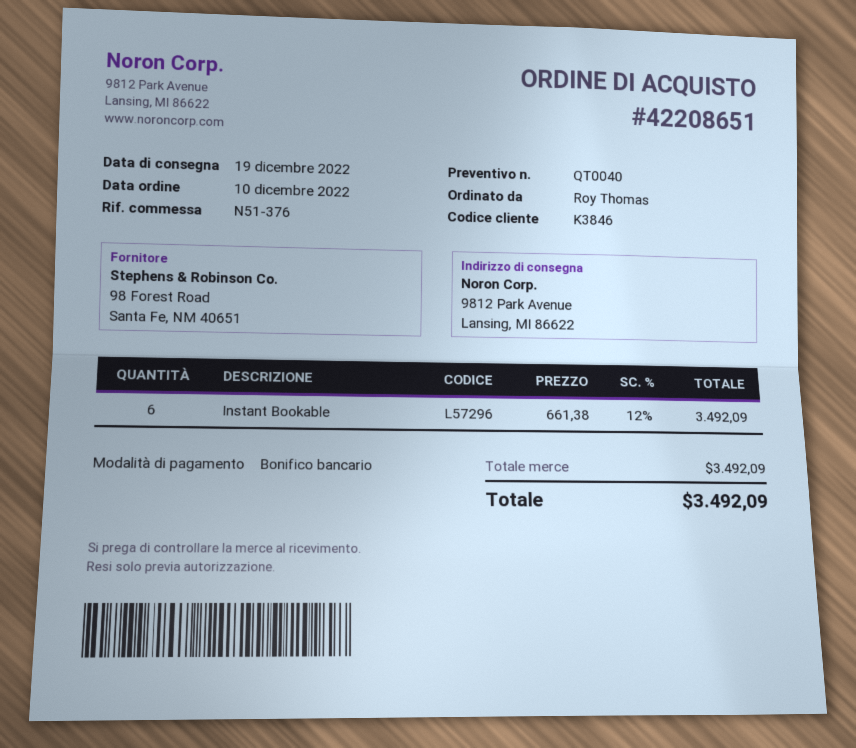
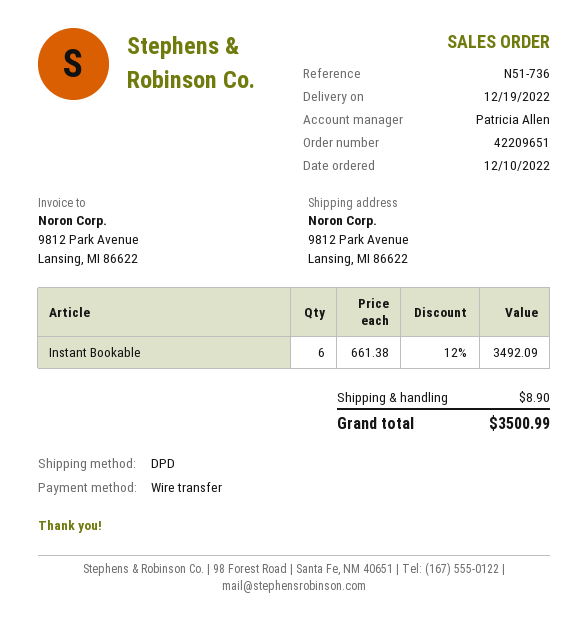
order number: 42208651 -> 42209651
reference: N51-376 -> N51-736
shipping: none -> 8.90
total: 3492.09 -> 3500.99

